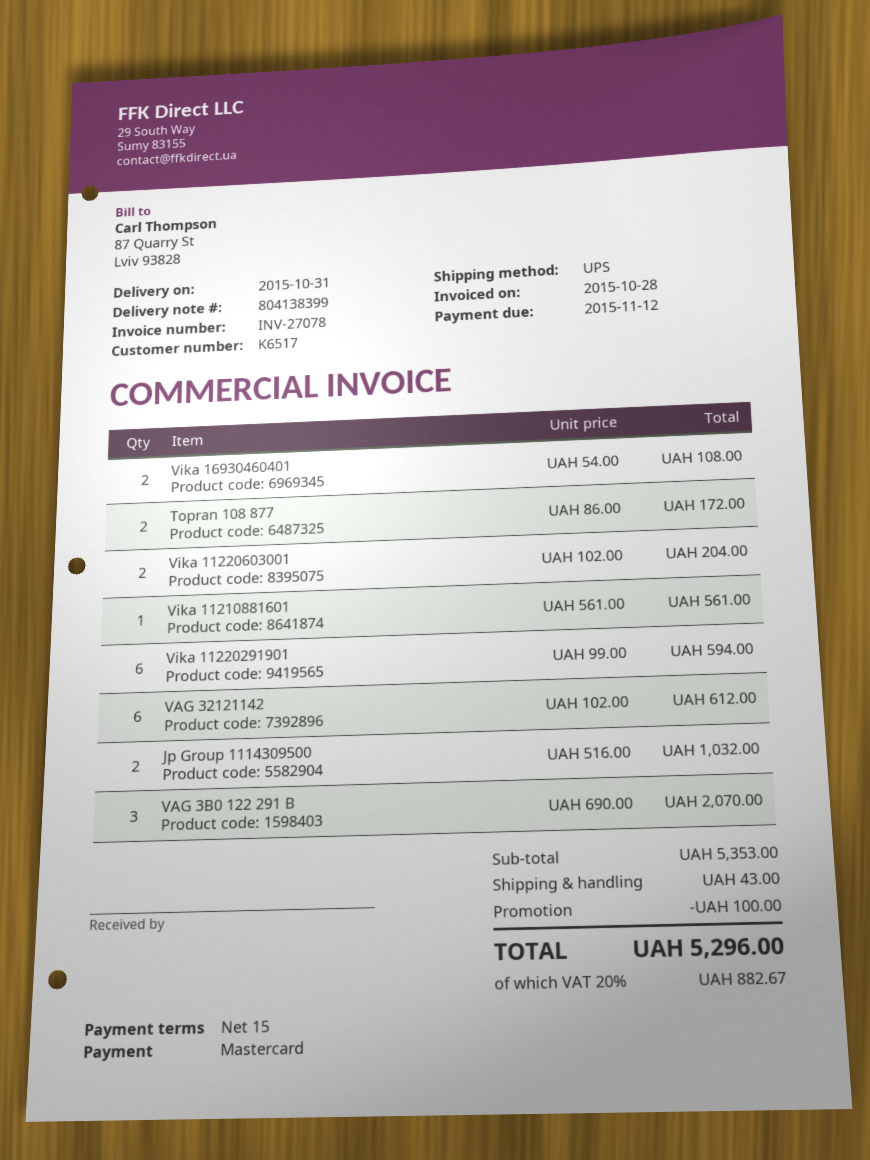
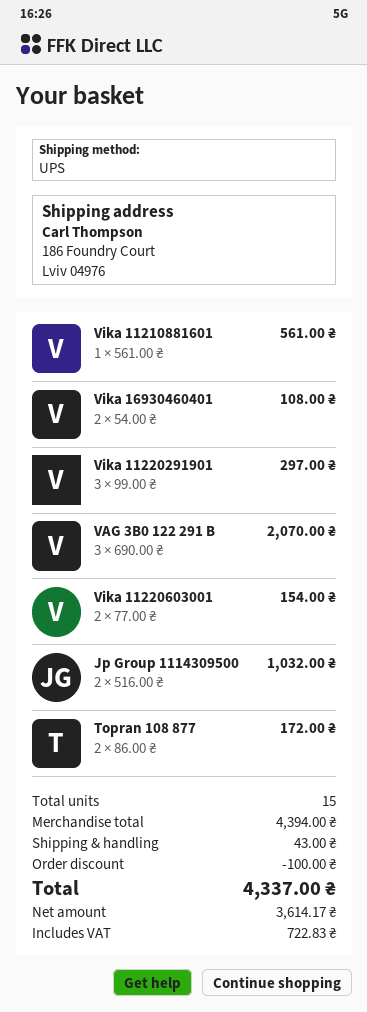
Vika 11220603001: 2 x 102.00 = 204.00 -> 2 x 77.00 = 154.00
Vika 11220291901: 6 x 99.00 = 594.00 -> 3 x 99.00 = 297.00
VAG 32121142: 6 x 102.00 = 612.00 -> none
subtotal: 5353.00 -> 4394.00
tax: 882.67 -> 722.83
total: 5296.00 -> 4337.00

